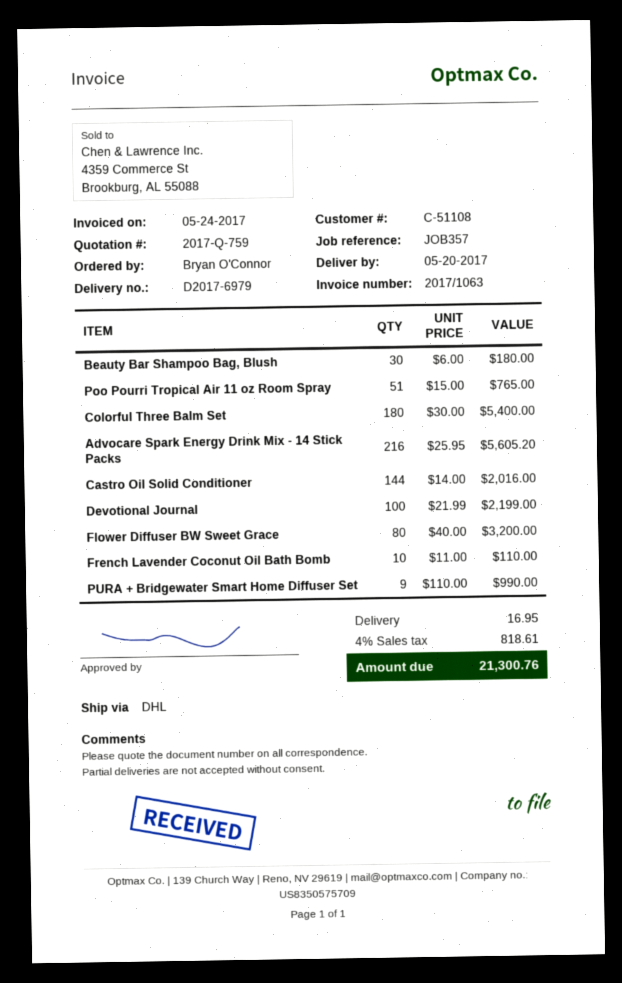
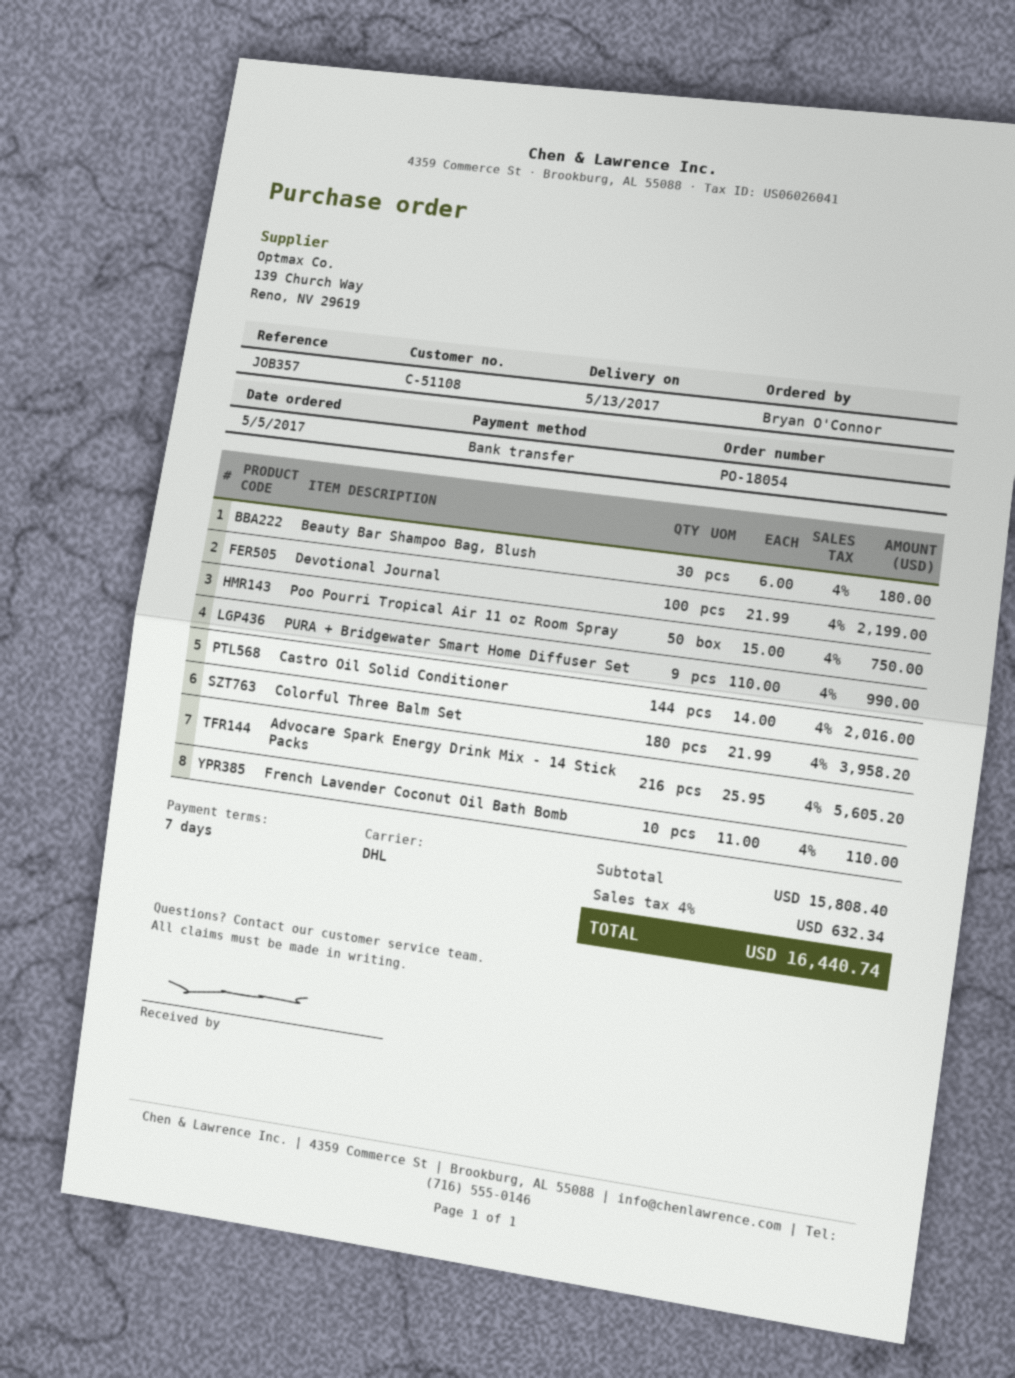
delivery date: 2017-05-20 -> 2017-05-13
Poo Pourri Tropical Air 11 oz Room Spray: 51 x 15.00 = 765.00 -> 50 x 15.00 = 750.00
Colorful Three Balm Set: 180 x 30.00 = 5400.00 -> 180 x 21.99 = 3958.20
Flower Diffuser BW Sweet Grace: 80 x 40.00 = 3200.00 -> none
shipping: 16.95 -> none
tax: 4% = 818.61 -> 4% = 632.34
total: 21300.76 -> 16440.74

